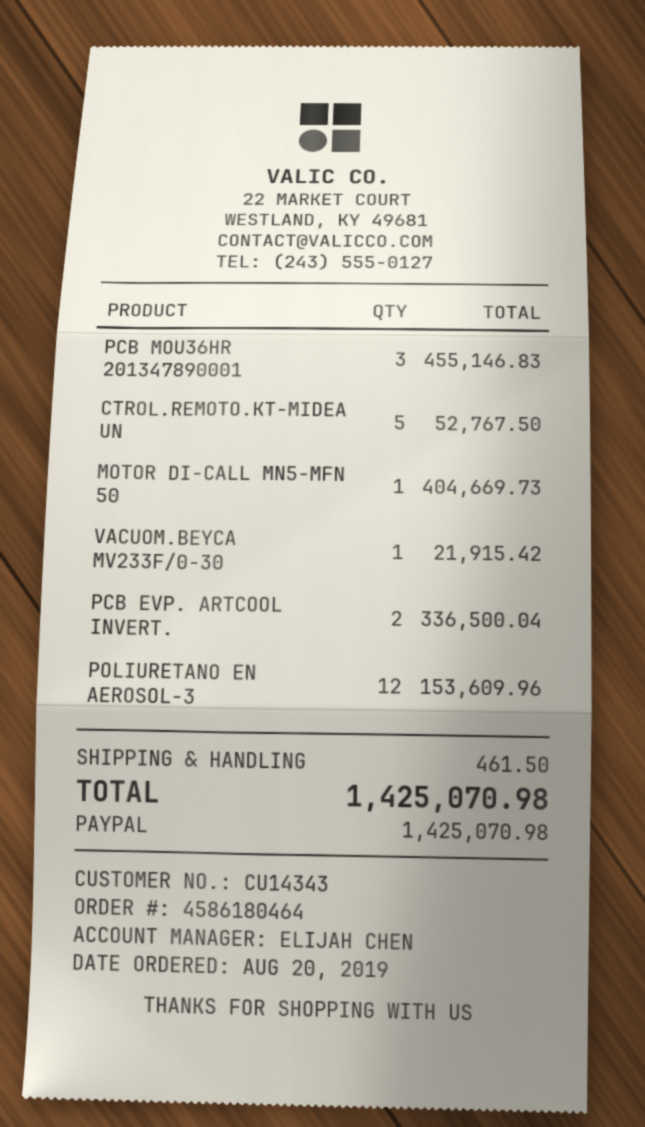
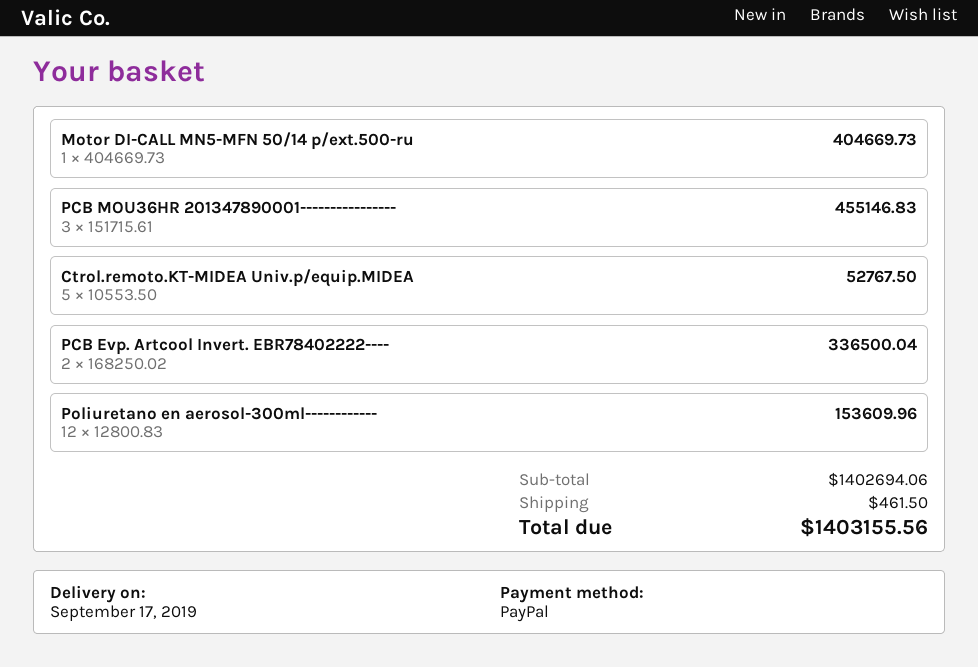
VACUOM.BEYCA MV233F/0-30: 1 for 21915.42 -> none
total: 1425070.98 -> 1403155.56

